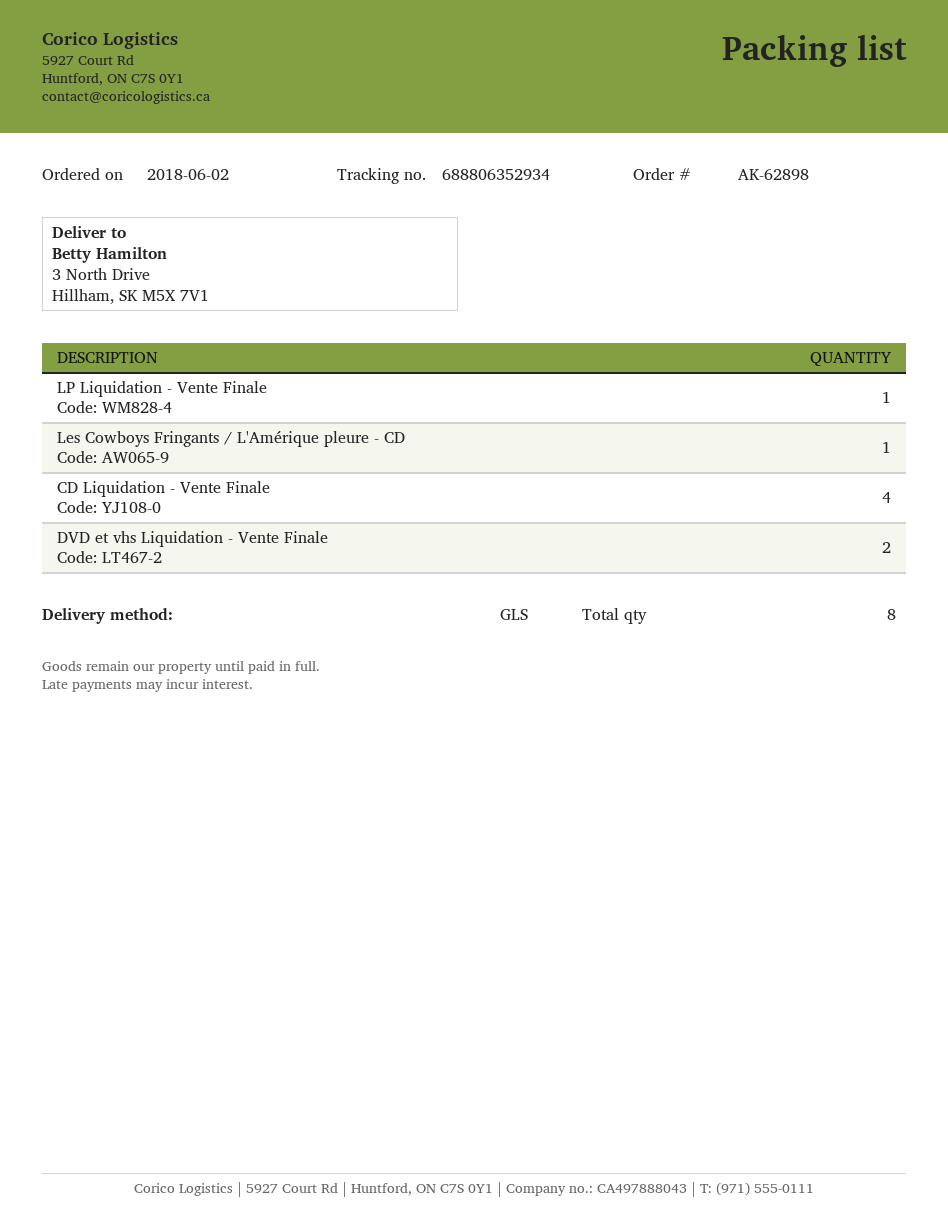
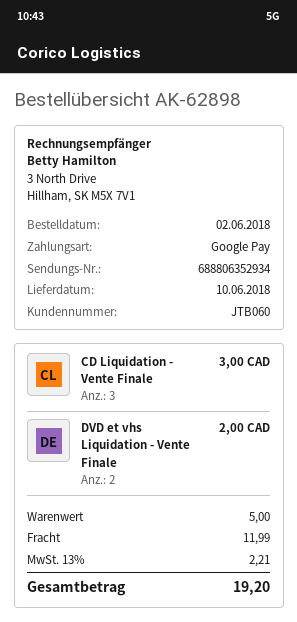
LP Liquidation - Vente Finale: 1 -> none
Les Cowboys Fringants / L'Amérique pleure - CD: 1 -> none
CD Liquidation - Vente Finale: 4 -> 3

